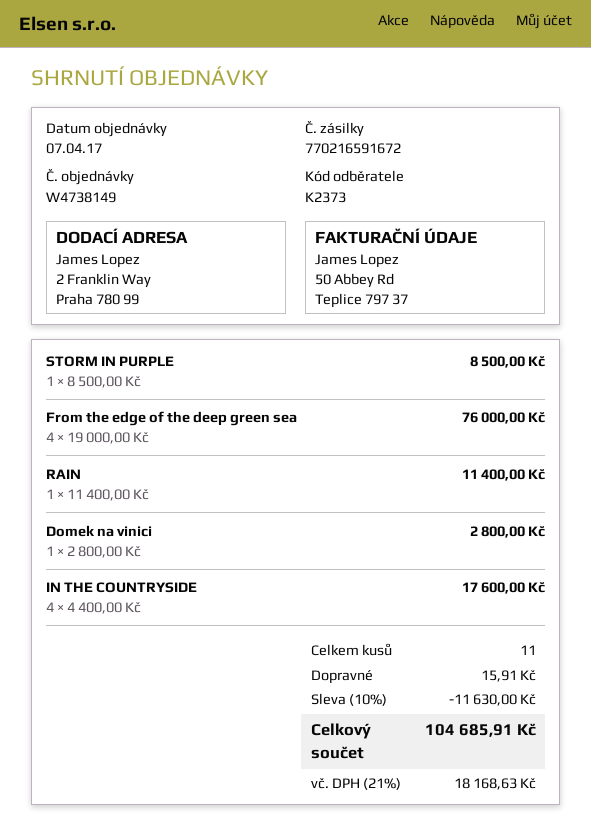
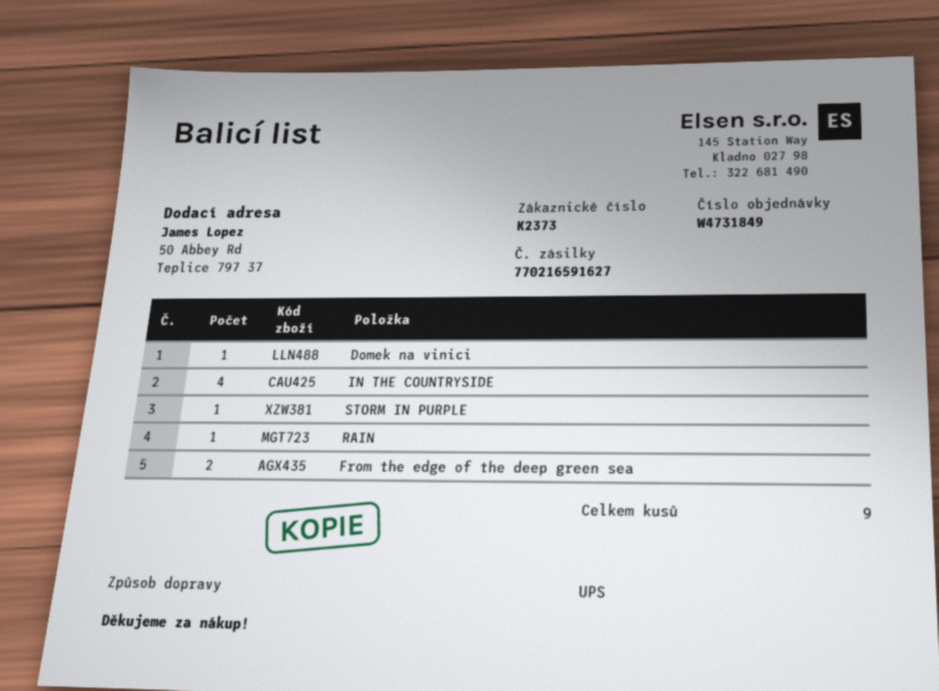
order number: W4738149 -> W4731849
tracking number: 770216591672 -> 770216591627
ship to: 2 Franklin Way, Praha 780 99 -> 50 Abbey Rd, Teplice 797 37
From the edge of the deep green sea: 4 -> 2
total quantity: 11 -> 9

